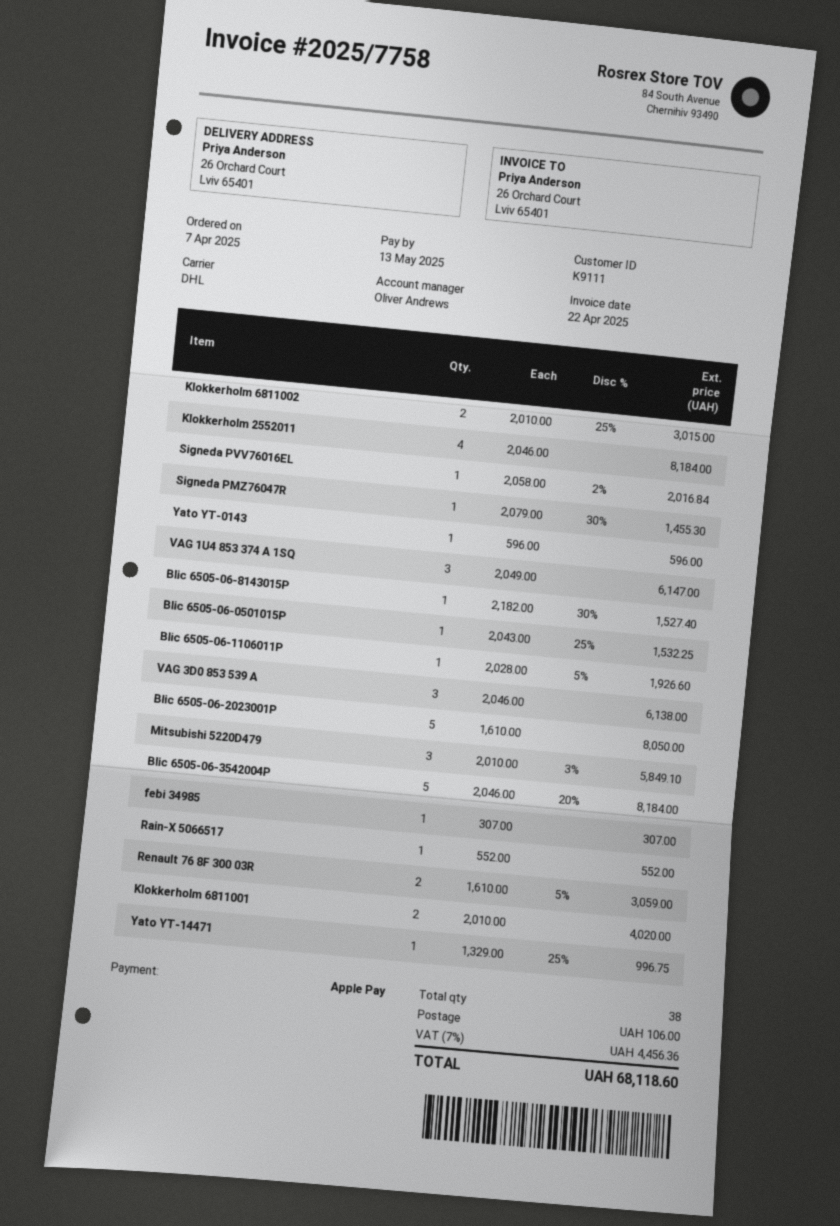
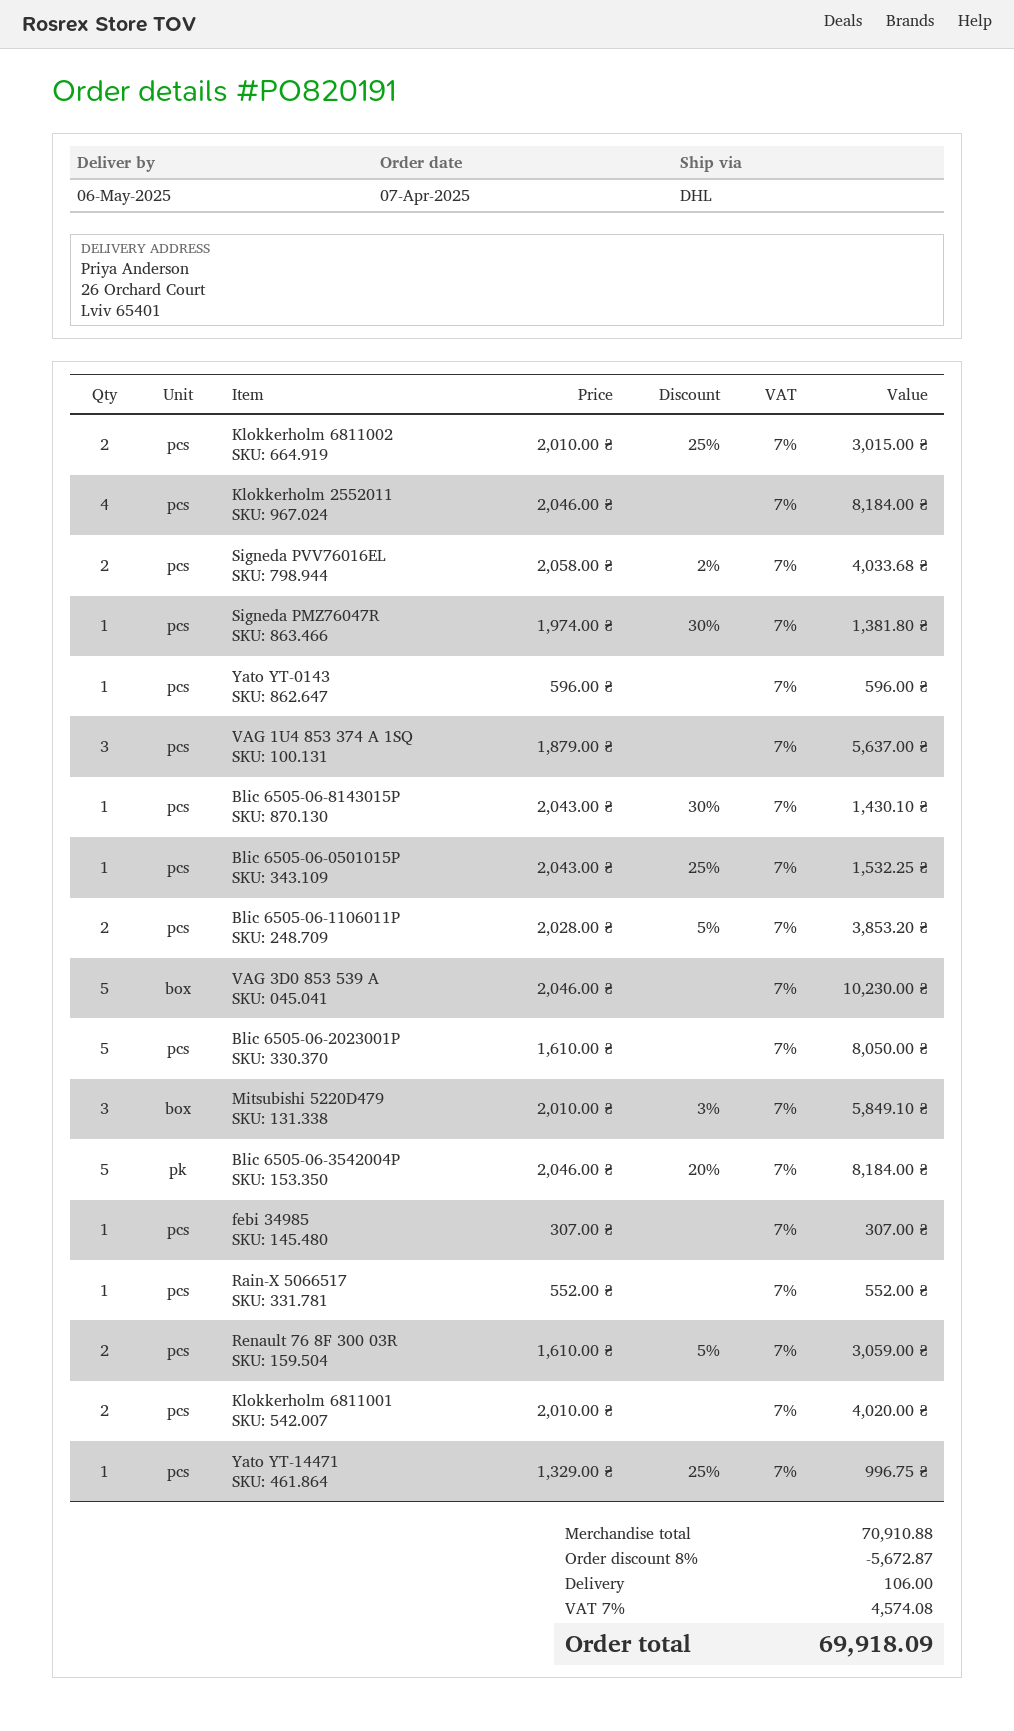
Signeda PVV76016EL: 1 x 2058.00 - 2% = 2016.84 -> 2 x 2058.00 - 2% = 4033.68
Signeda PMZ76047R: 1 x 2079.00 - 30% = 1455.30 -> 1 x 1974.00 - 30% = 1381.80
VAG 1U4 853 374 A 1SQ: 3 x 2049.00 = 6147.00 -> 3 x 1879.00 = 5637.00
Blic 6505-06-8143015P: 1 x 2182.00 - 30% = 1527.40 -> 1 x 2043.00 - 30% = 1430.10
Blic 6505-06-1106011P: 1 x 2028.00 - 5% = 1926.60 -> 2 x 2028.00 - 5% = 3853.20
VAG 3D0 853 539 A: 3 x 2046.00 = 6138.00 -> 5 x 2046.00 = 10230.00
discount: none -> 8% = 5672.87
tax: 7% = 4456.36 -> 7% = 4574.08
total: 68118.60 -> 69918.09

